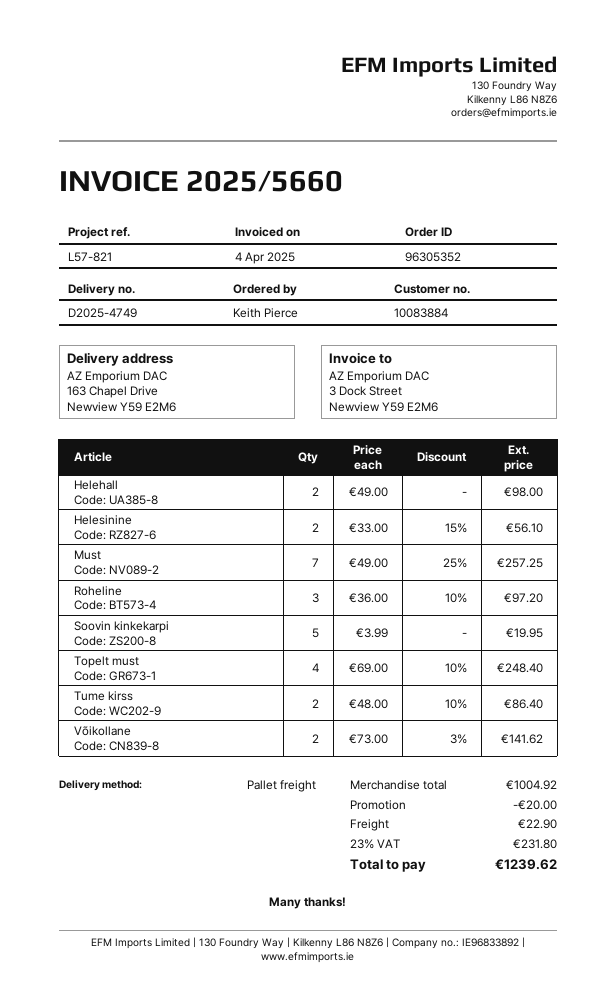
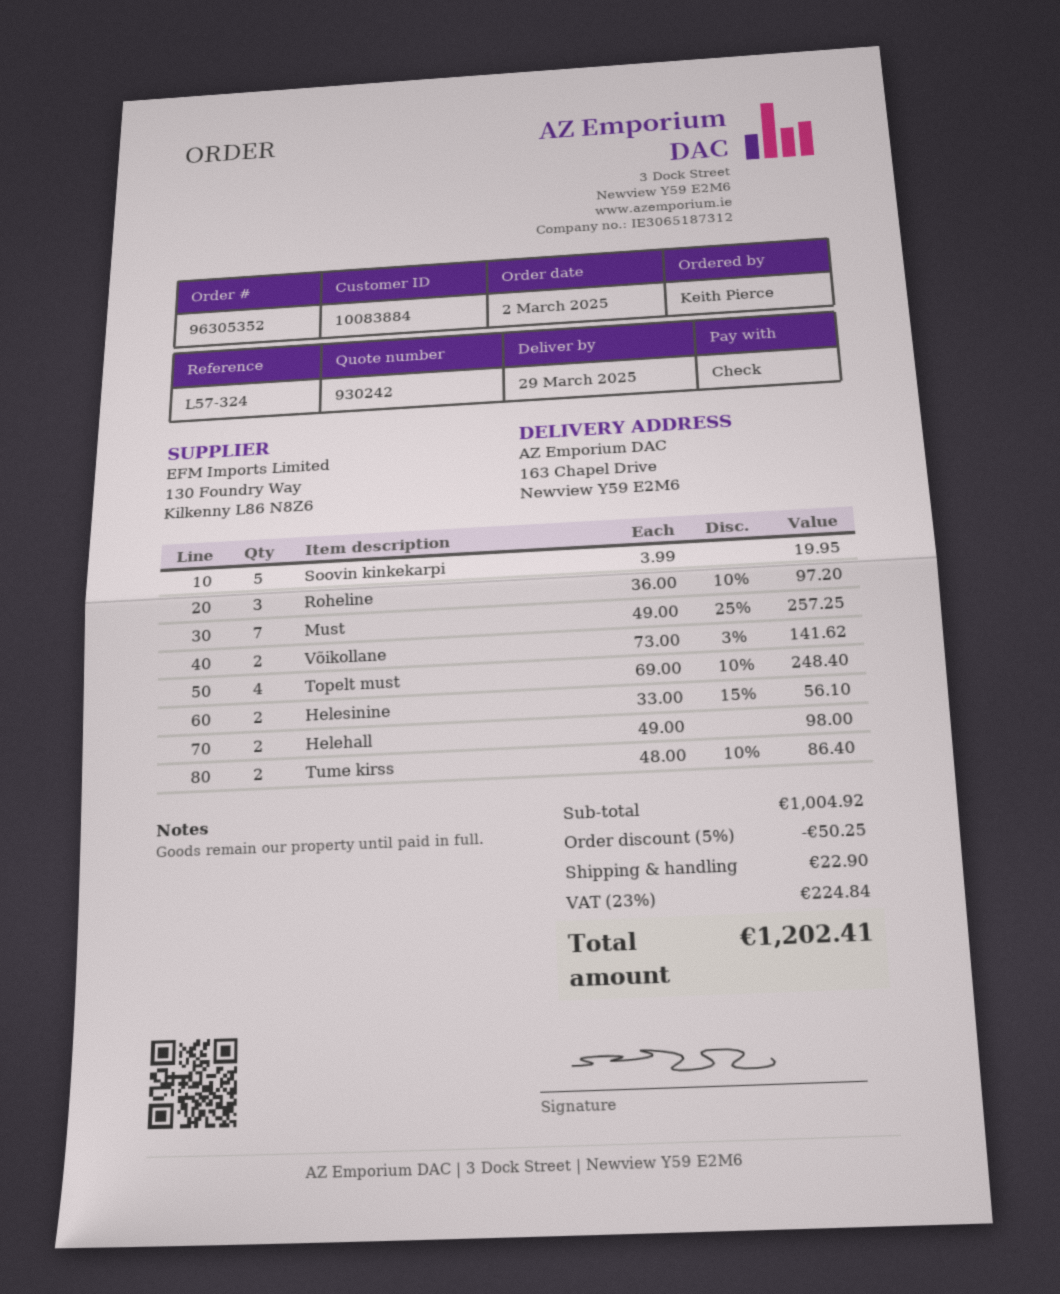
reference: L57-821 -> L57-324
discount: 20.00 -> 50.25
tax: 23% = 231.80 -> 23% = 224.84
total: 1239.62 -> 1202.41

